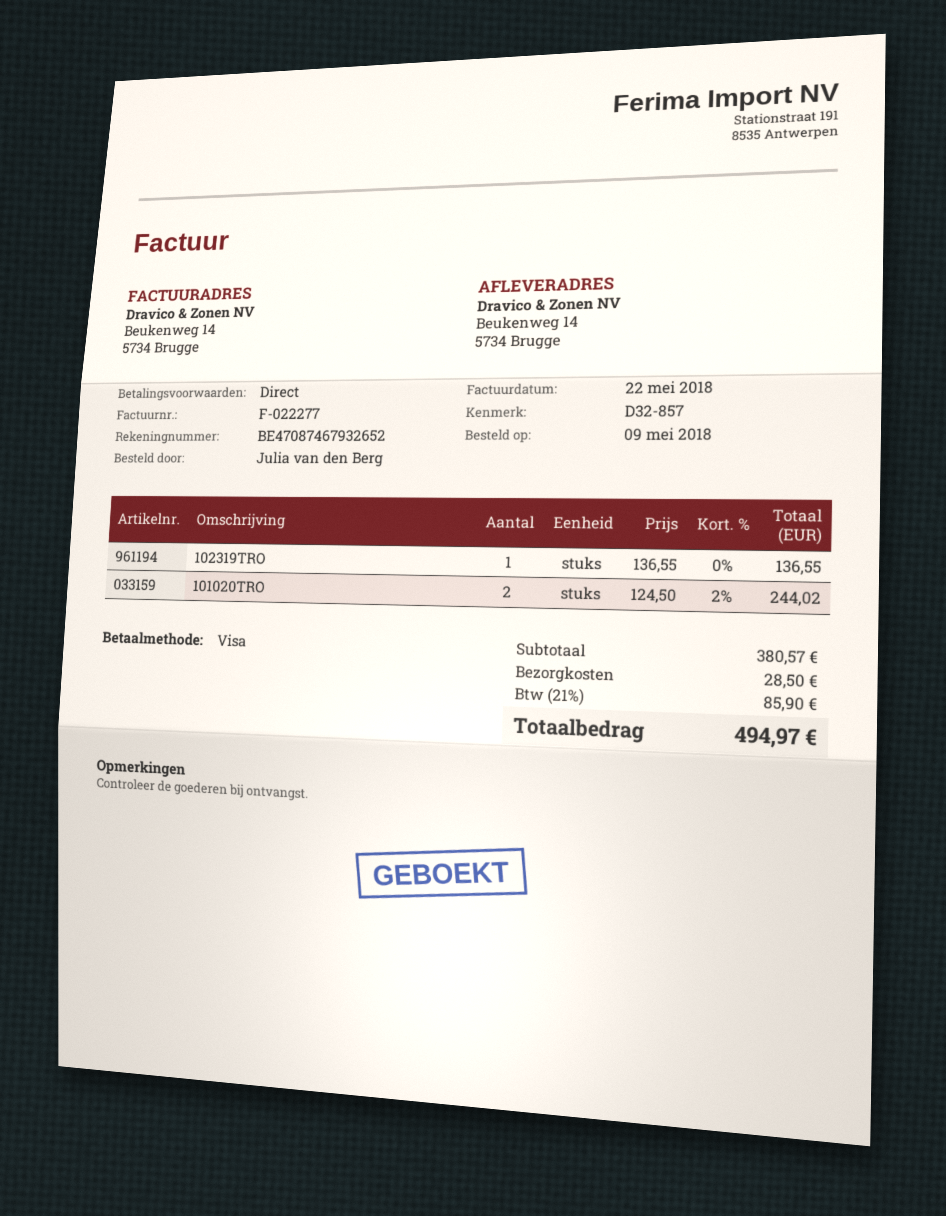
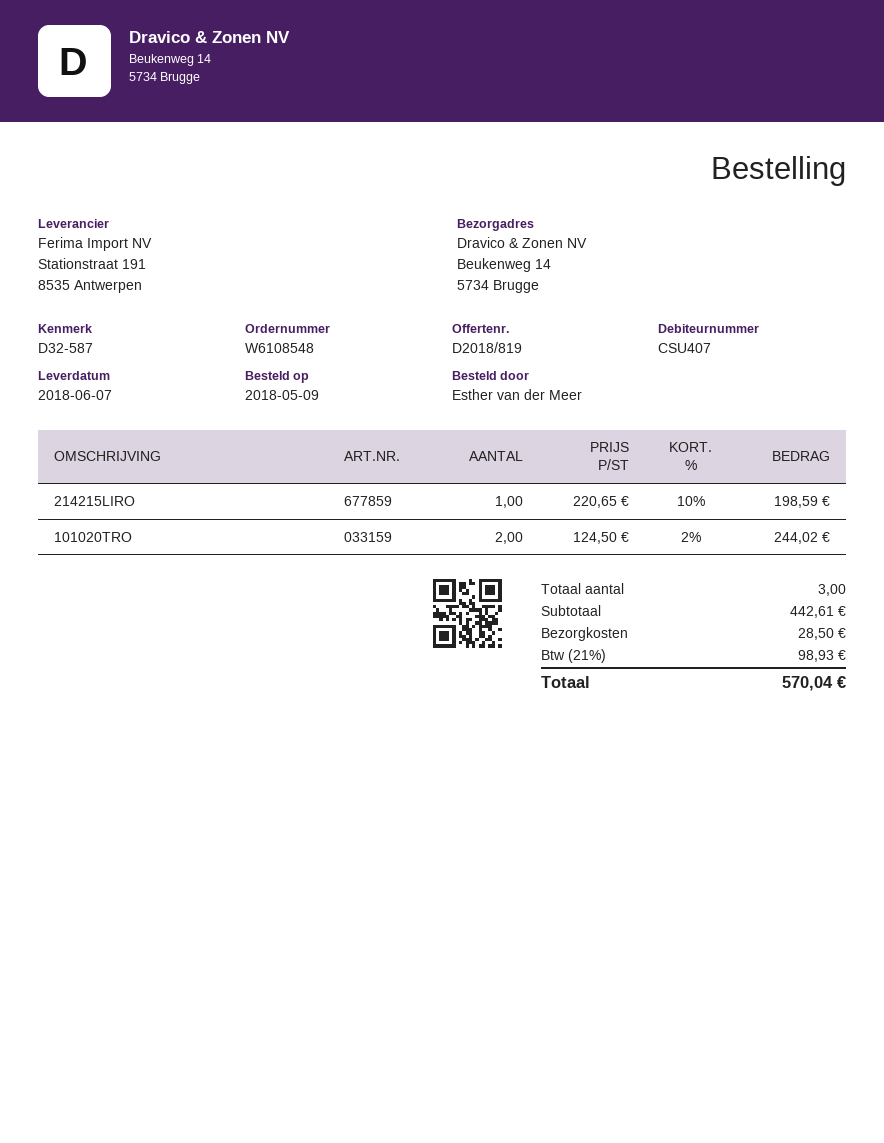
reference: D32-857 -> D32-587
ordered by: Julia van den Berg -> Esther van der Meer
102319TRO: 1 x 136.55 = 136.55 -> none
214215LIRO: none -> 1 x 220.65 - 10% = 198.59
subtotal: 380.57 -> 442.61
tax: 21% = 85.90 -> 21% = 98.93
total: 494.97 -> 570.04

